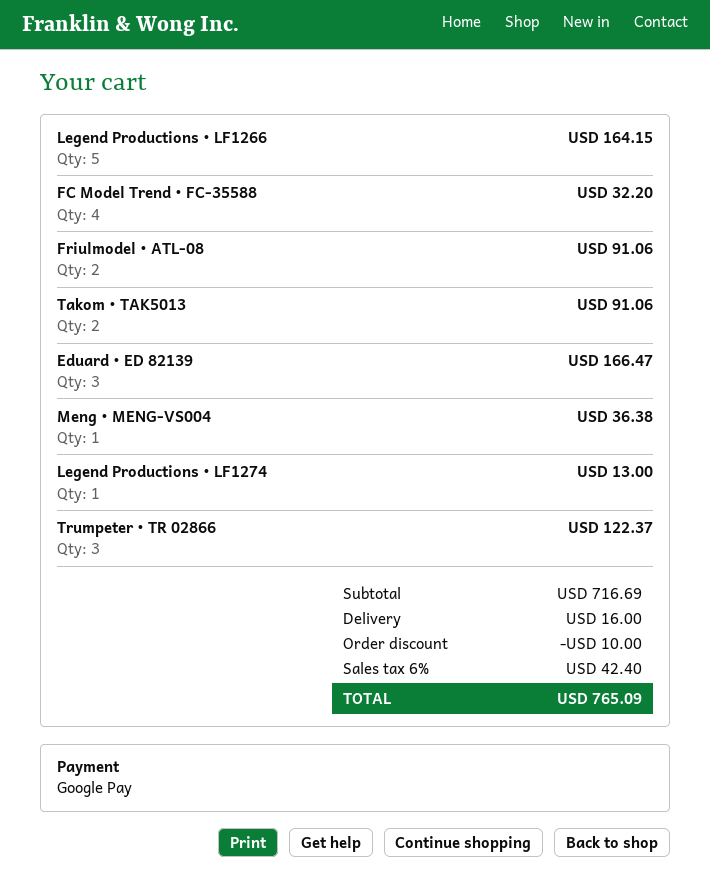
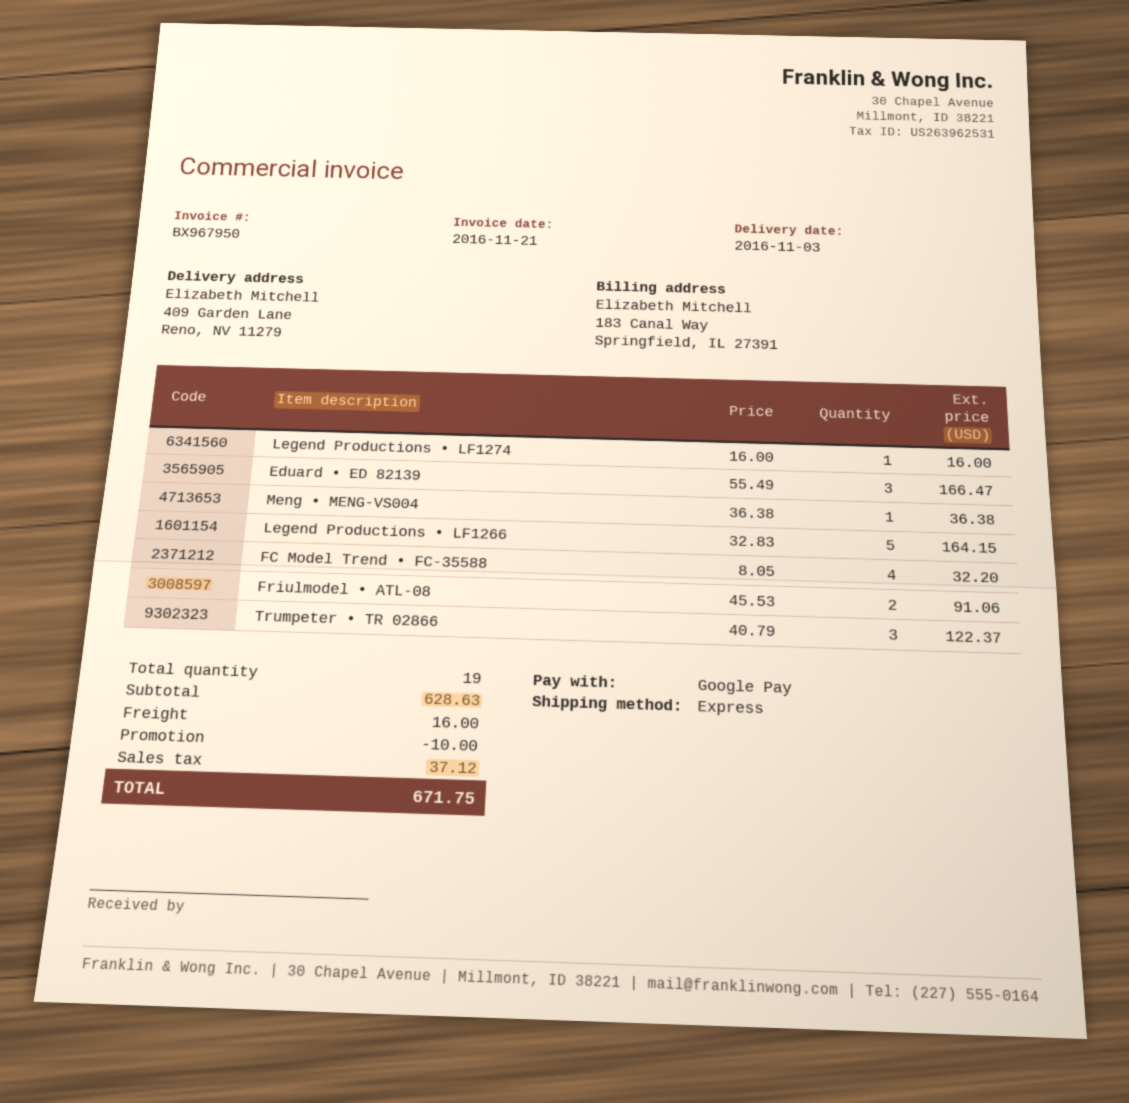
Takom • TAK5013: 2 for 91.06 -> none
Legend Productions • LF1274: 1 for 13.00 -> 1 for 16.00
subtotal: 716.69 -> 628.63
tax: 42.40 -> 37.12
total: 765.09 -> 671.75

